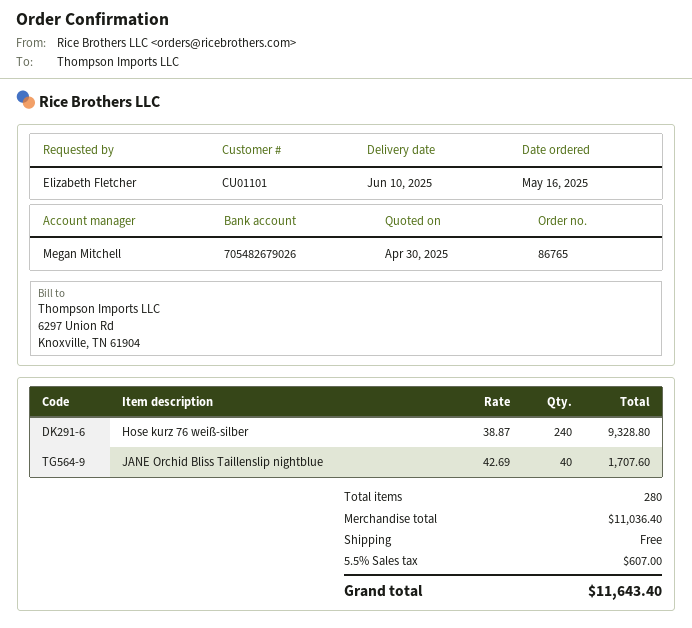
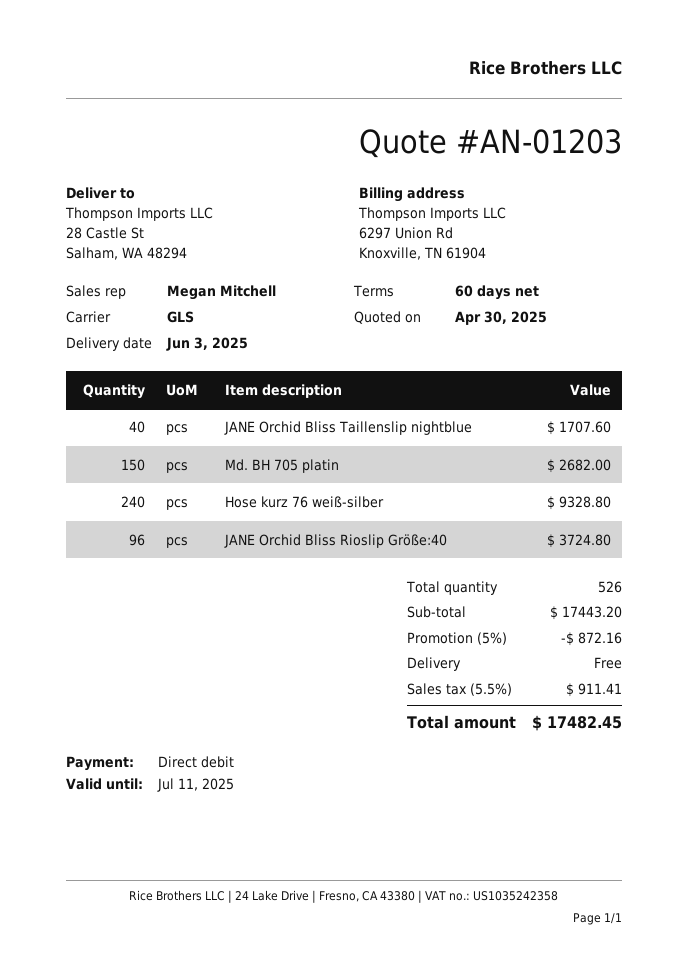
delivery date: 2025-06-10 -> 2025-06-03
Md. BH 705 platin: none -> 150 for 2682.00
JANE Orchid Bliss Rioslip Größe:40: none -> 96 for 3724.80
total quantity: 280 -> 526
subtotal: 11036.40 -> 17443.20
discount: none -> 5% = 872.16
tax: 5.5% = 607.00 -> 5.5% = 911.41
total: 11643.40 -> 17482.45

